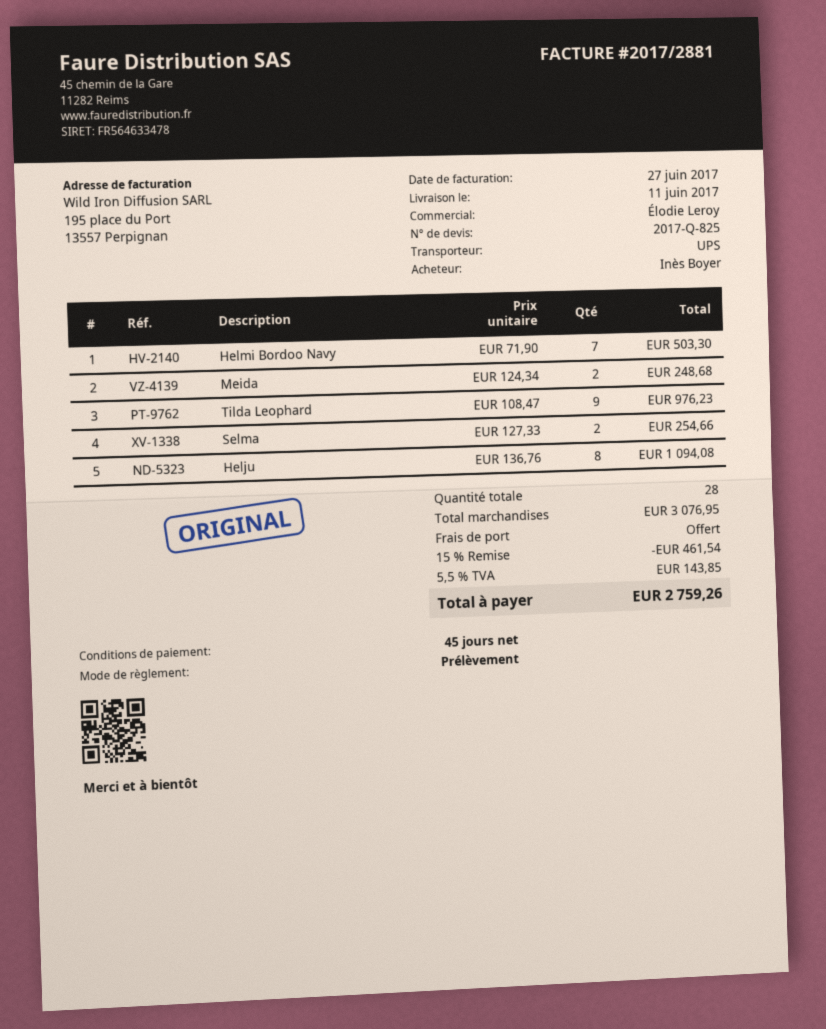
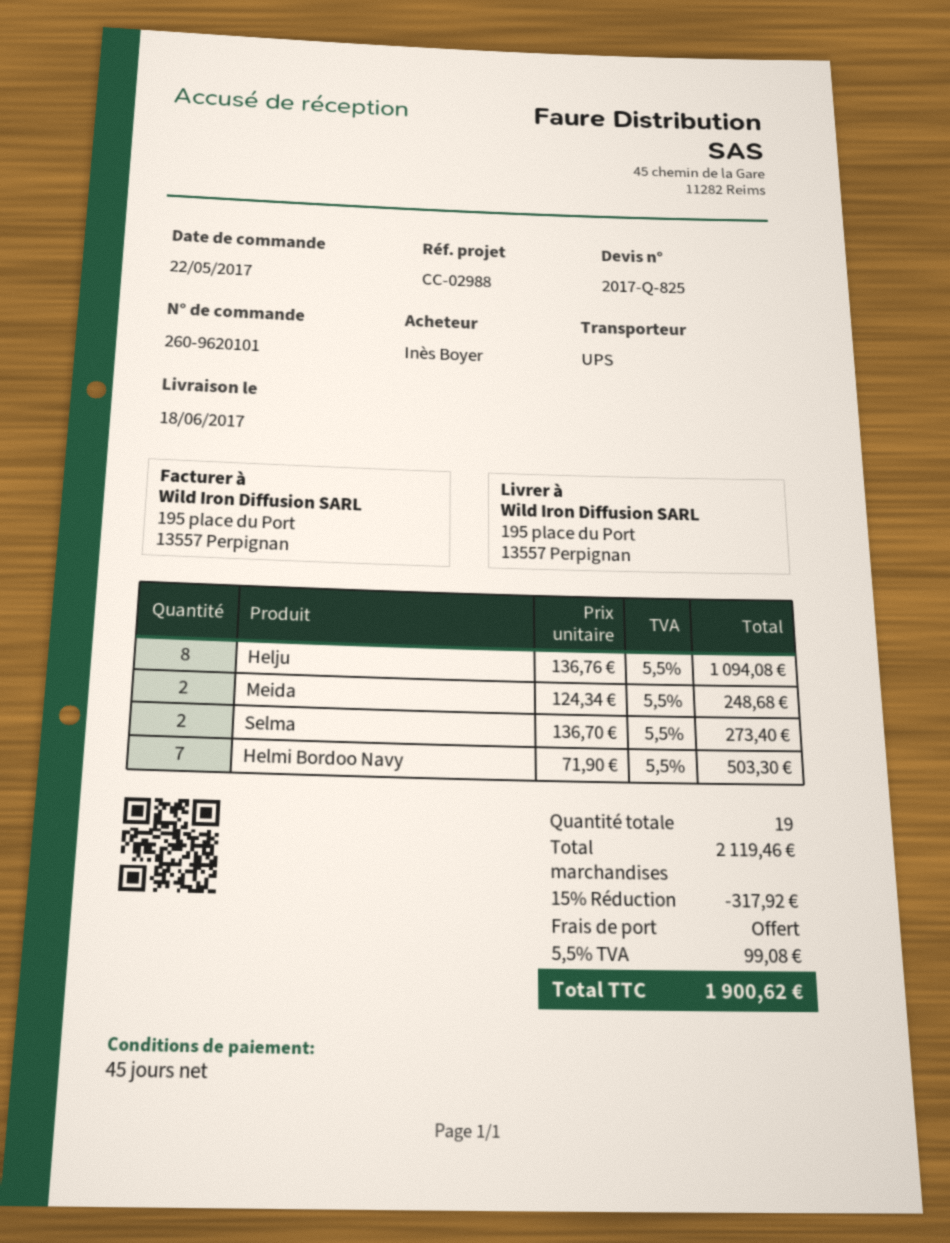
delivery date: 2017-06-11 -> 2017-06-18
Tilda Leophard: 9 x 108.47 = 976.23 -> none
Selma: 2 x 127.33 = 254.66 -> 2 x 136.70 = 273.40
total quantity: 28 -> 19
subtotal: 3076.95 -> 2119.46
discount: 15% = 461.54 -> 15% = 317.92
tax: 5.5% = 143.85 -> 5.5% = 99.08
total: 2759.26 -> 1900.62

